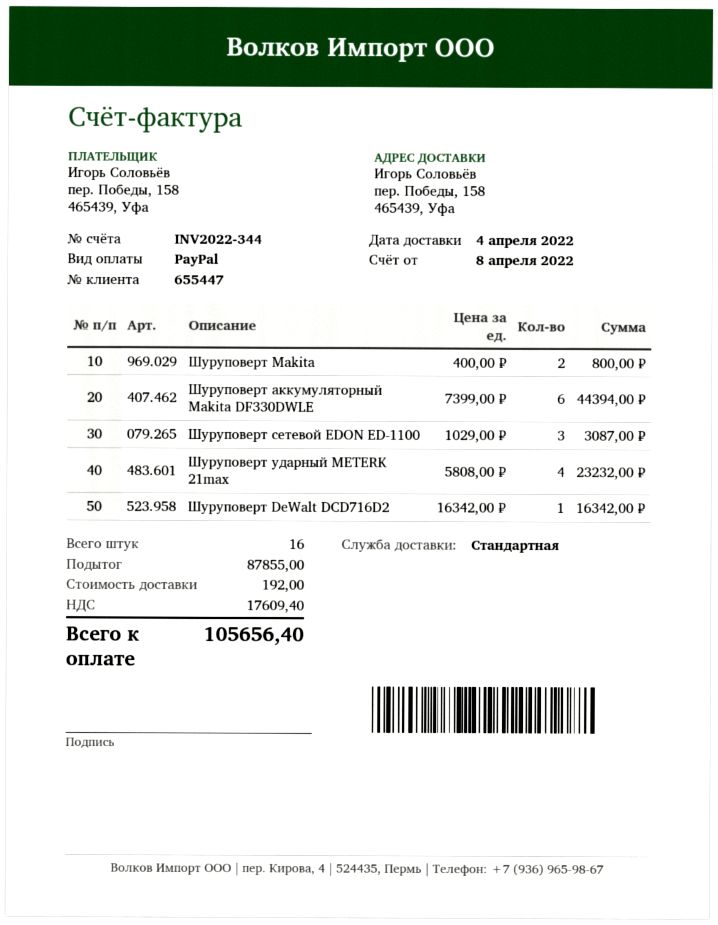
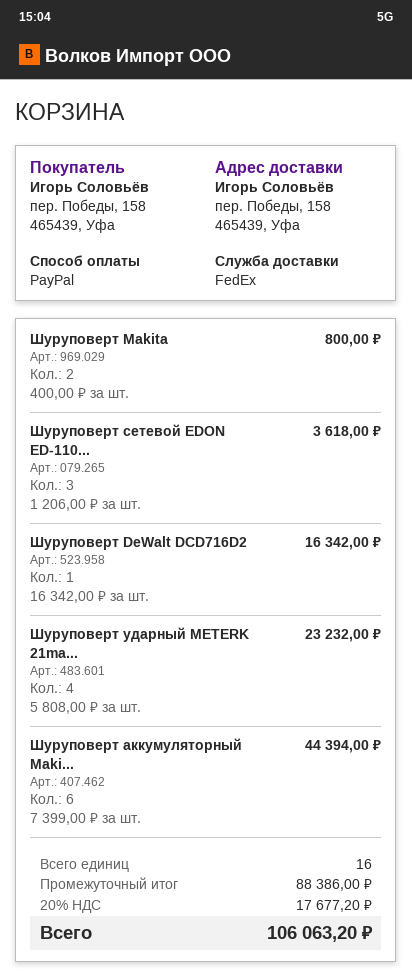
shipping method: standard -> FedEx
Шуруповерт сетевой EDON ED-1100: 3 x 1029.00 = 3087.00 -> 3 x 1206.00 = 3618.00
subtotal: 87855.00 -> 88386.00
shipping: 192.00 -> none
tax: 17609.40 -> 17677.20
total: 105656.40 -> 106063.20

